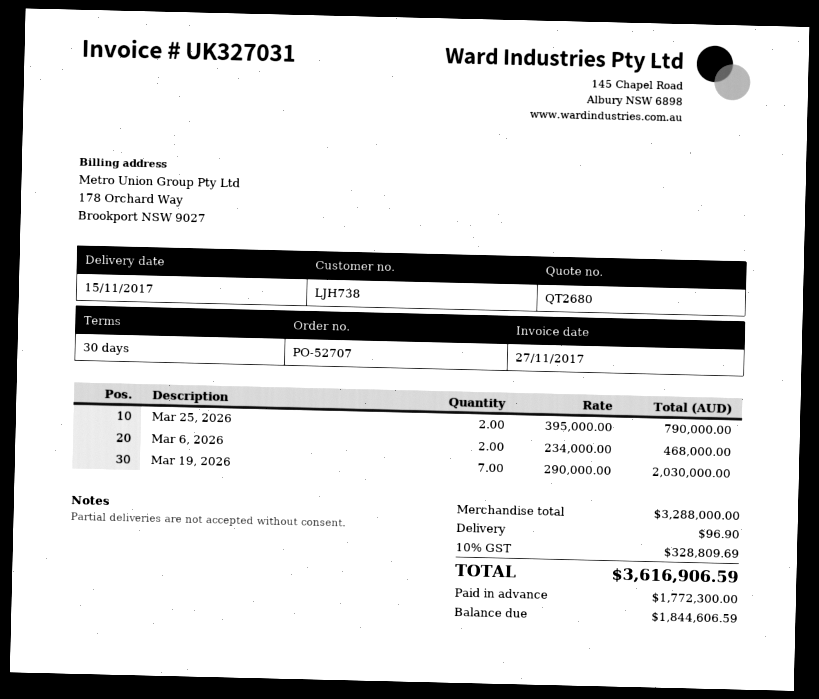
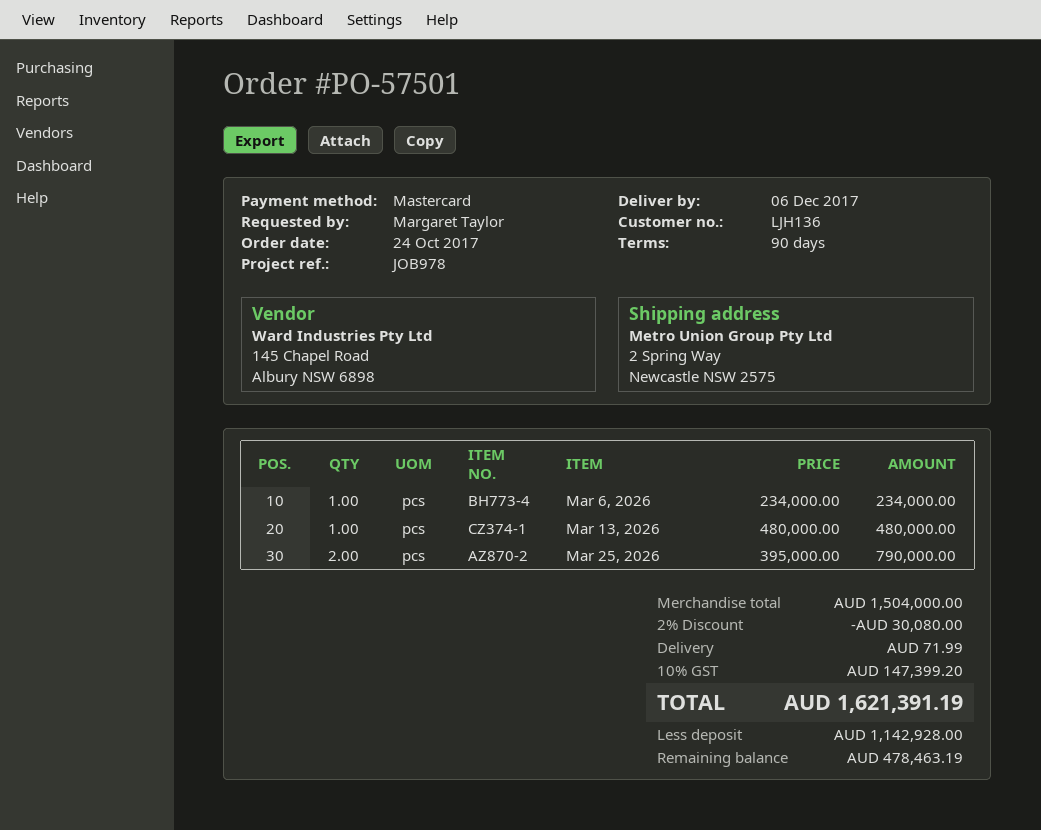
order number: PO-52707 -> PO-57501
delivery date: 2017-11-15 -> 2017-12-06
payment terms: 30 days -> 90 days
customer number: LJH738 -> LJH136
Mar 6, 2026: 2 x 234000.00 = 468000.00 -> 1 x 234000.00 = 234000.00
Mar 19, 2026: 7 x 290000.00 = 2030000.00 -> none
Mar 13, 2026: none -> 1 x 480000.00 = 480000.00
subtotal: 3288000.00 -> 1504000.00
discount: none -> 2% = 30080.00
shipping: 96.90 -> 71.99
tax: 10% = 328809.69 -> 10% = 147399.20
total: 3616906.59 -> 1621391.19
deposit: 1772300.00 -> 1142928.00
balance: 1844606.59 -> 478463.19

